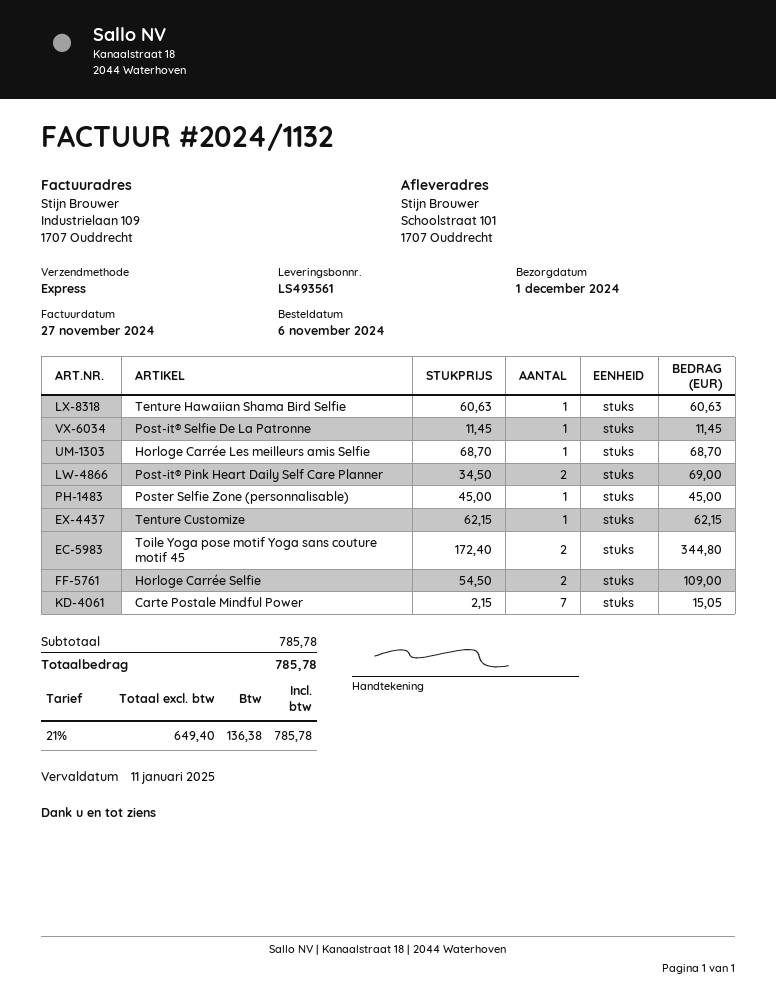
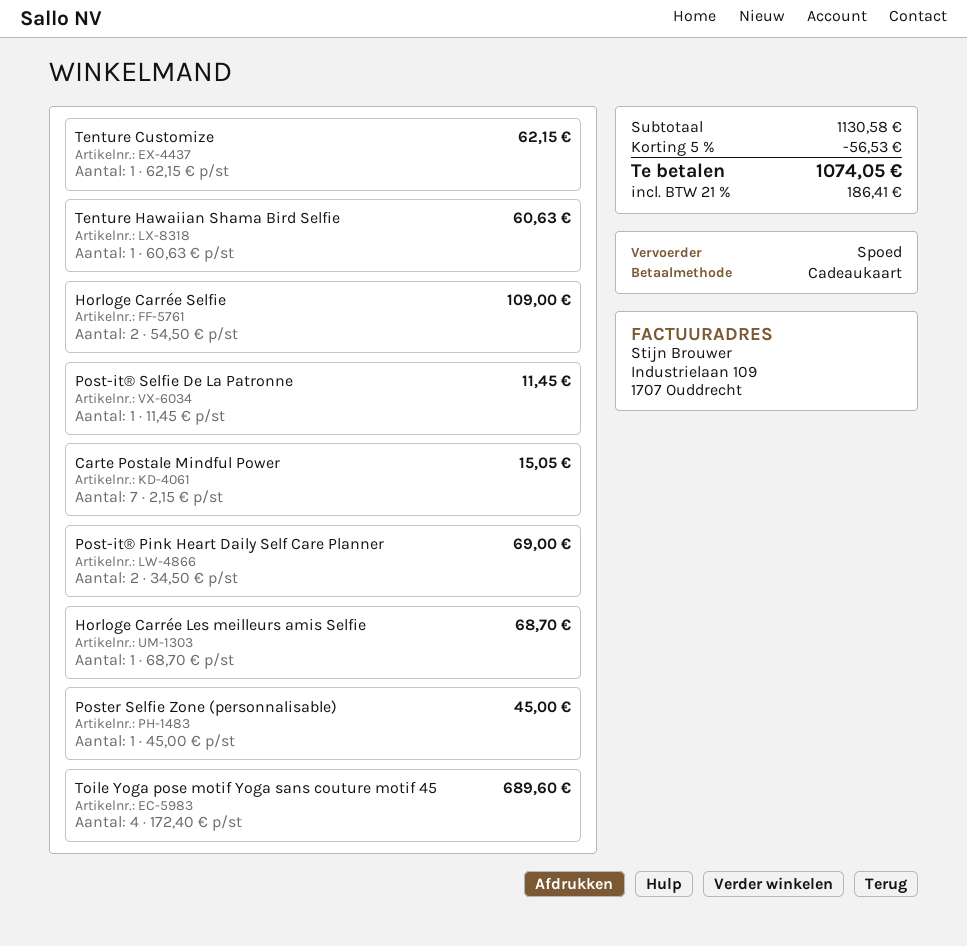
Toile Yoga pose motif Yoga sans couture motif 45: 2 x 172.40 = 344.80 -> 4 x 172.40 = 689.60
subtotal: 785.78 -> 1130.58
discount: none -> 5% = 56.53
tax: 21% = 136.38 -> 21% = 186.41
total: 785.78 -> 1074.05

